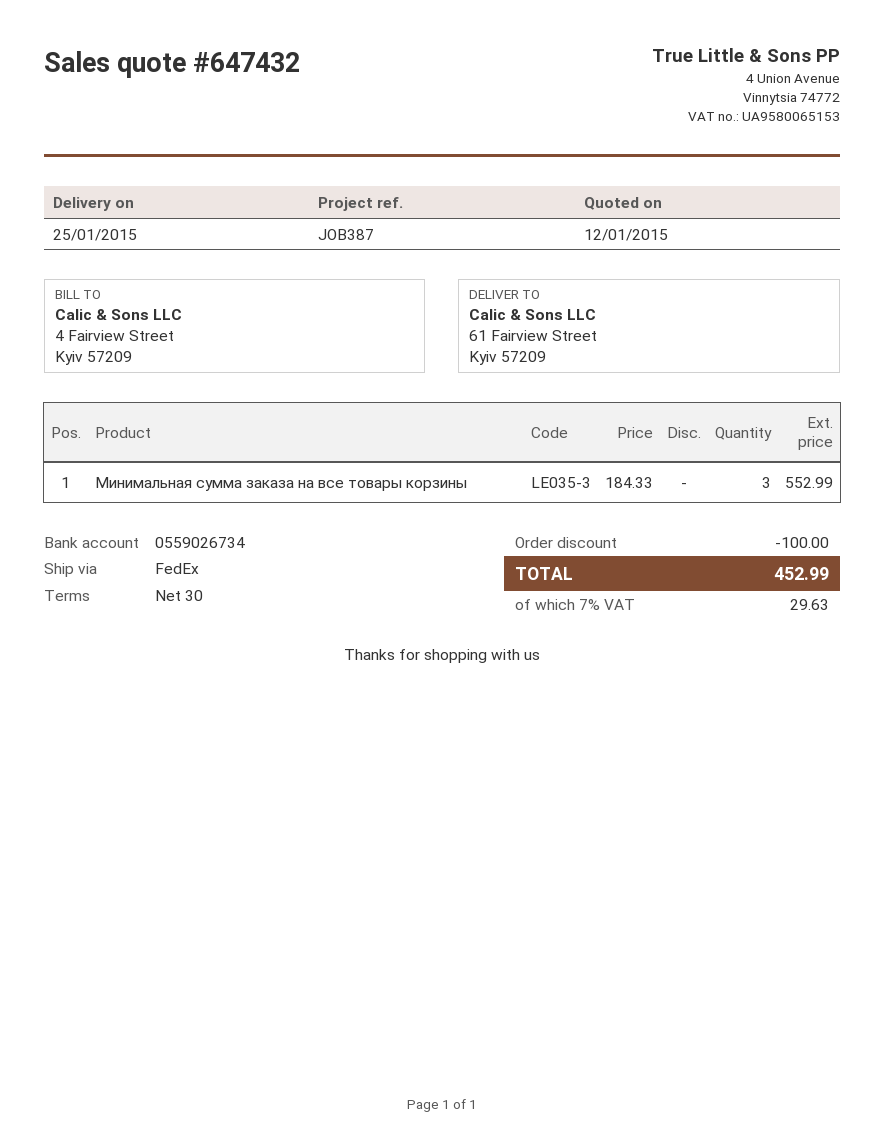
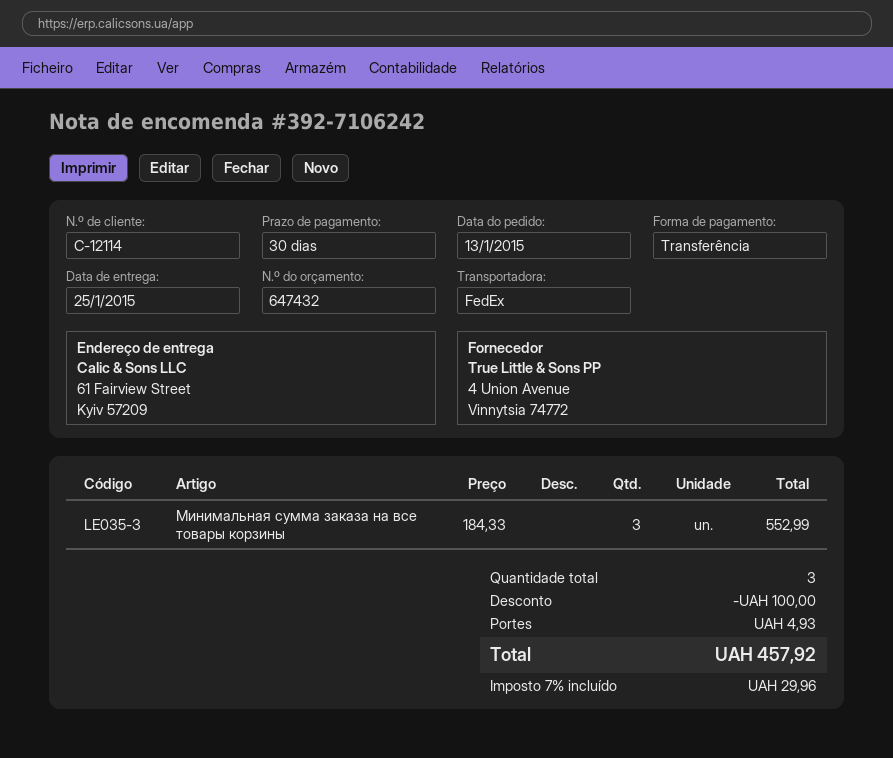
shipping: none -> 4.93
tax: 7% = 29.63 -> 7% = 29.96
total: 452.99 -> 457.92

